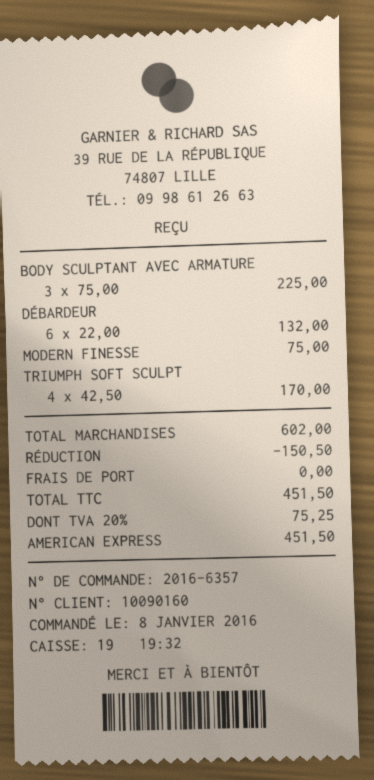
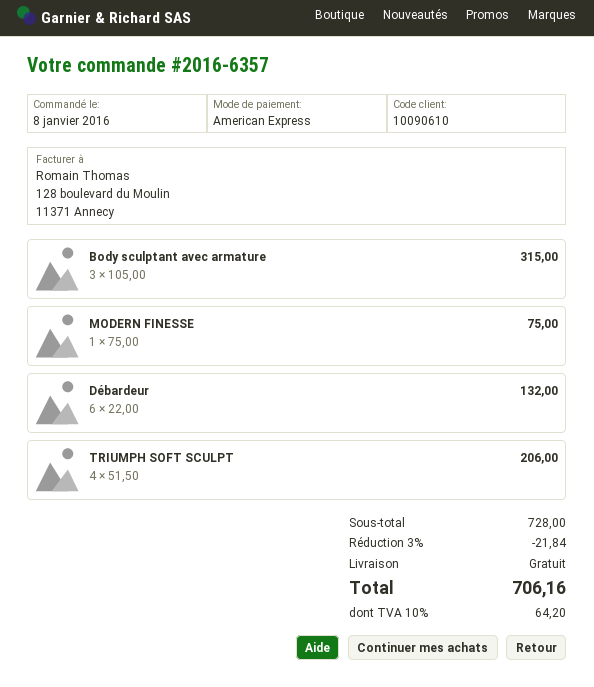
customer number: 10090160 -> 10090610
BODY SCULPTANT AVEC ARMATURE: 3 x 75.00 = 225.00 -> 3 x 105.00 = 315.00
TRIUMPH SOFT SCULPT: 4 x 42.50 = 170.00 -> 4 x 51.50 = 206.00
subtotal: 602.00 -> 728.00
discount: 150.50 -> 21.84
tax: 20% = 75.25 -> 10% = 64.20
total: 451.50 -> 706.16

